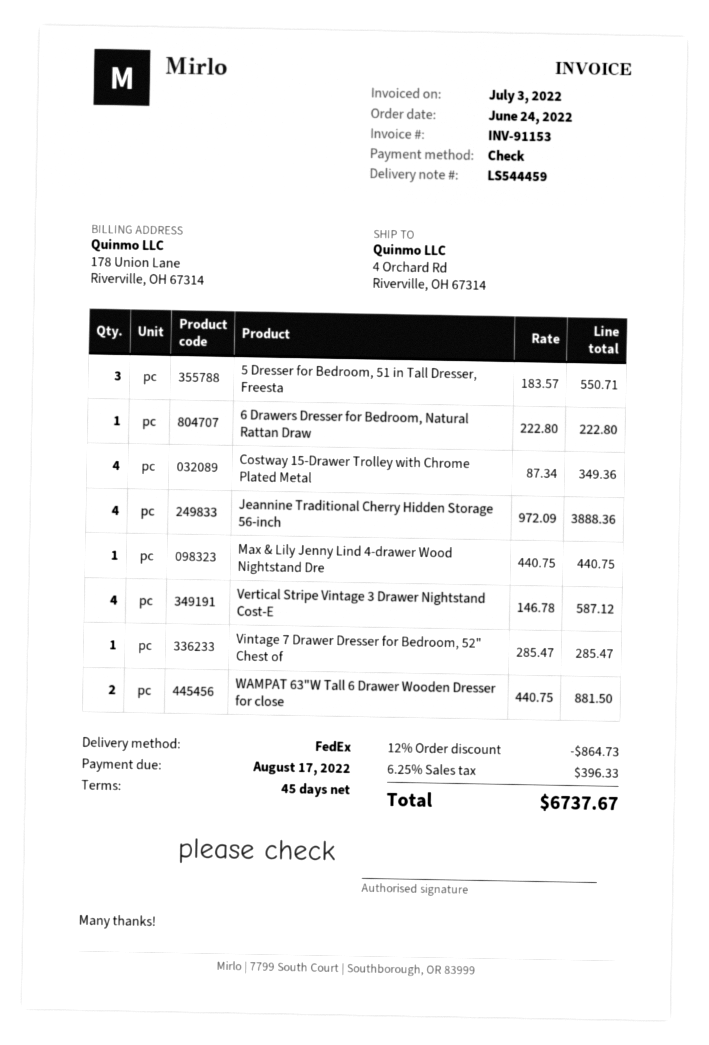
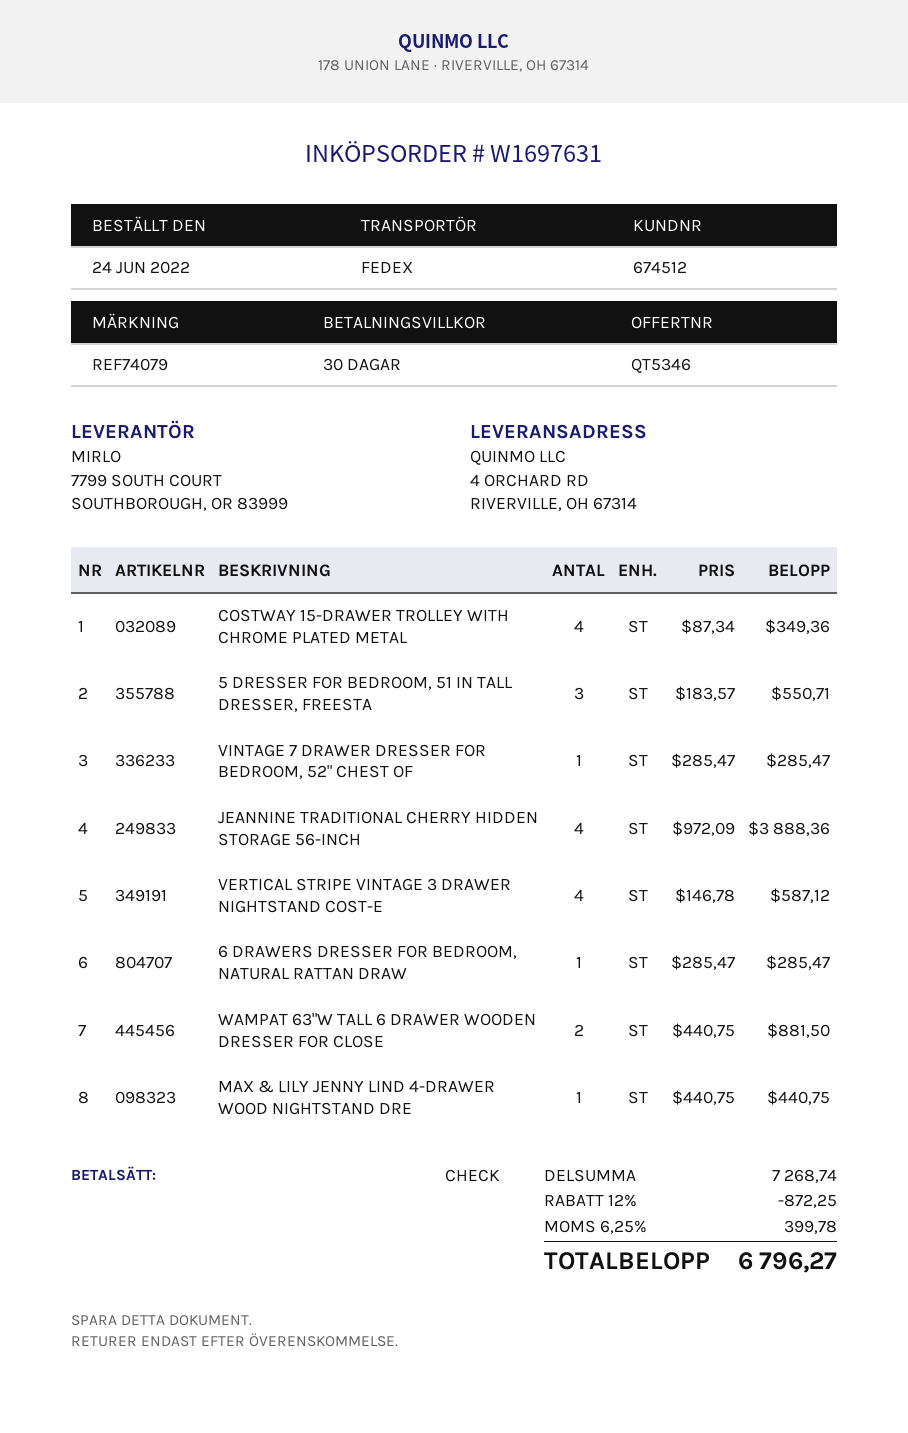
payment terms: 45 days -> 30 days
6 Drawers Dresser for Bedroom, Natural Rattan Draw: 1 x 222.80 = 222.80 -> 1 x 285.47 = 285.47
discount: 12% = 864.73 -> 12% = 872.25
tax: 6.25% = 396.33 -> 6.25% = 399.78
total: 6737.67 -> 6796.27

